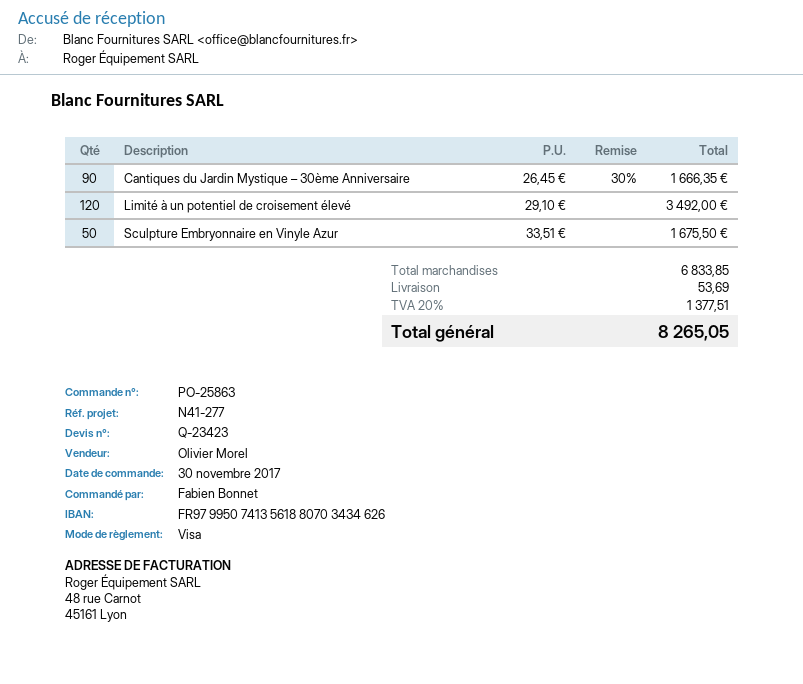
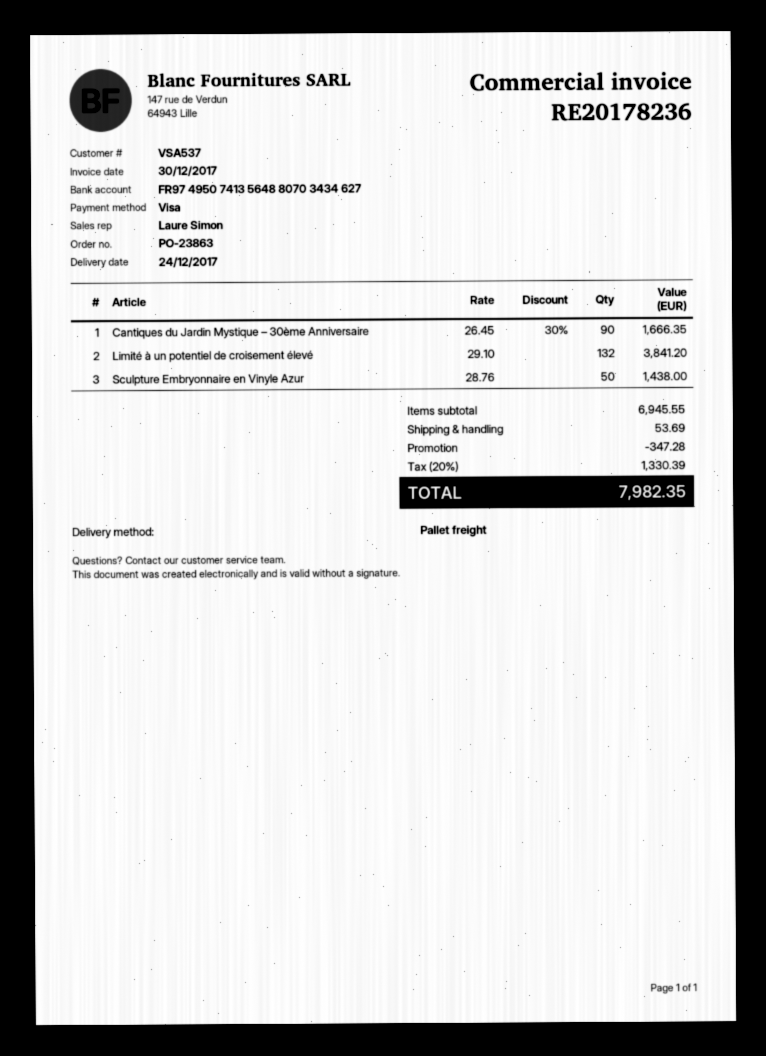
order number: PO-25863 -> PO-23863
sales rep: Olivier Morel -> Laure Simon
bank account: FR9799507413561880703434626 -> FR9749507413564880703434627
Limité à un potentiel de croisement élevé: 120 x 29.10 = 3492.00 -> 132 x 29.10 = 3841.20
Sculpture Embryonnaire en Vinyle Azur: 50 x 33.51 = 1675.50 -> 50 x 28.76 = 1438.00
subtotal: 6833.85 -> 6945.55
discount: none -> 347.28
tax: 20% = 1377.51 -> 20% = 1330.39
total: 8265.05 -> 7982.35

